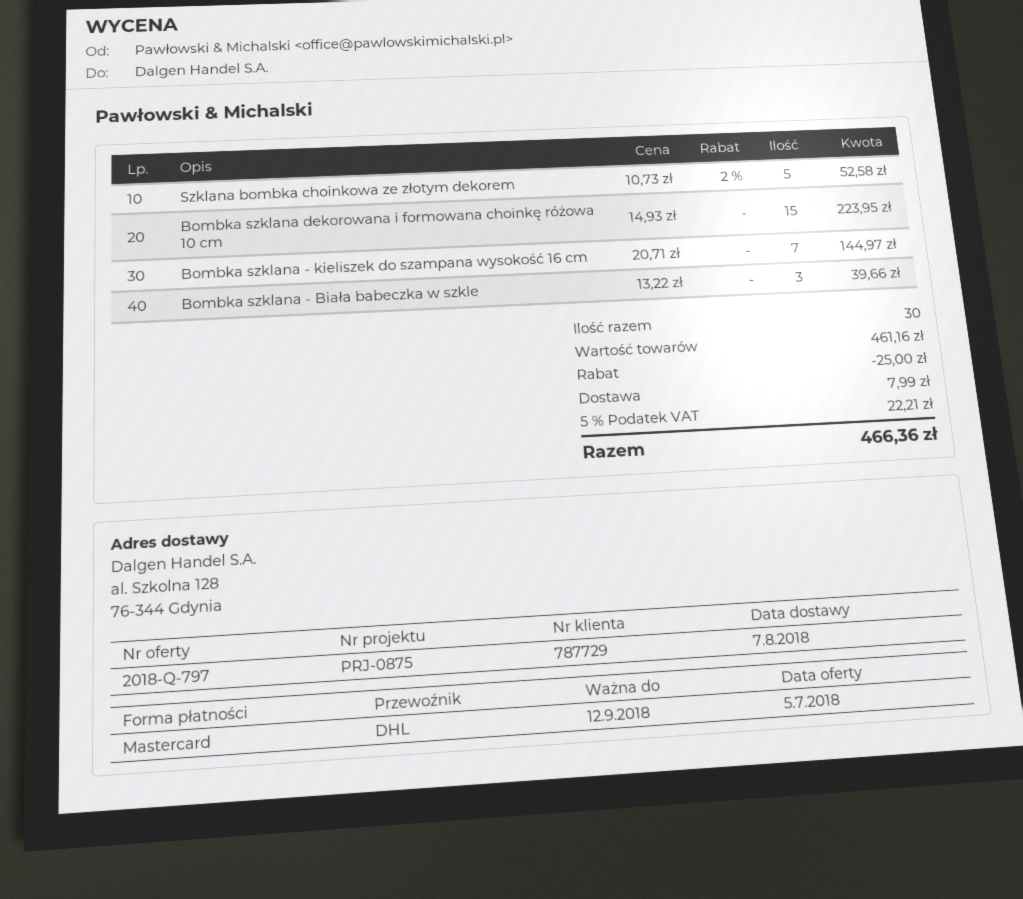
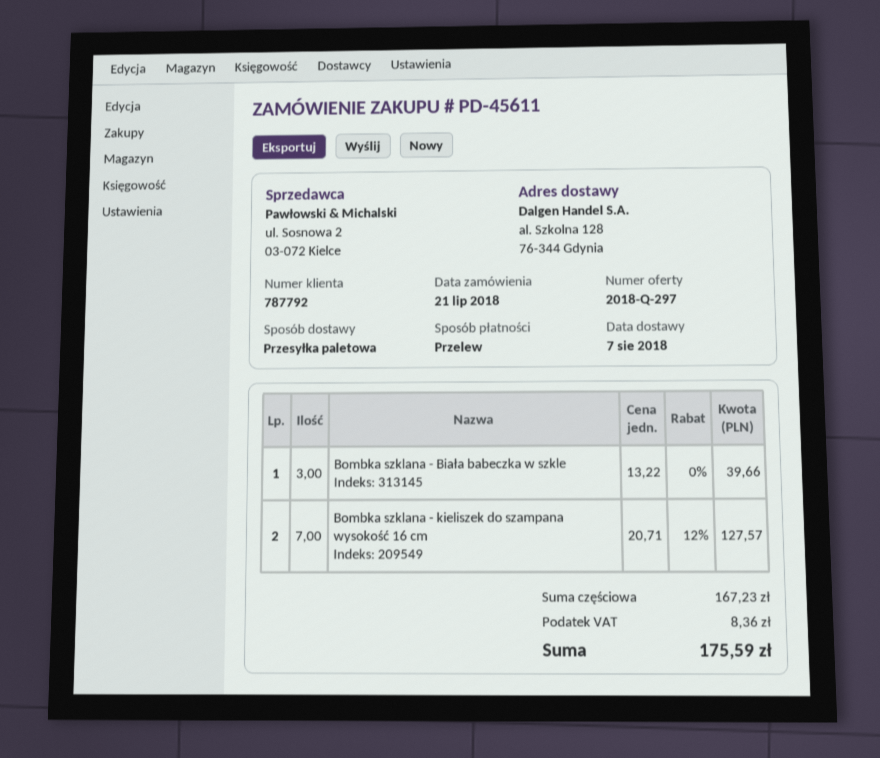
quote number: 2018-Q-797 -> 2018-Q-297
customer number: 787729 -> 787792
payment method: Mastercard -> bank transfer
shipping method: DHL -> pallet freight
Szklana bombka choinkowa ze złotym dekorem: 5 x 10.73 - 2% = 52.58 -> none
Bombka szklana dekorowana i formowana choinkę różowa 10 cm: 15 x 14.93 = 223.95 -> none
Bombka szklana - kieliszek do szampana wysokość 16 cm: 7 x 20.71 = 144.97 -> 7 x 20.71 - 12% = 127.57
subtotal: 461.16 -> 167.23
discount: 25.00 -> none
shipping: 7.99 -> none
tax: 22.21 -> 8.36
total: 466.36 -> 175.59

